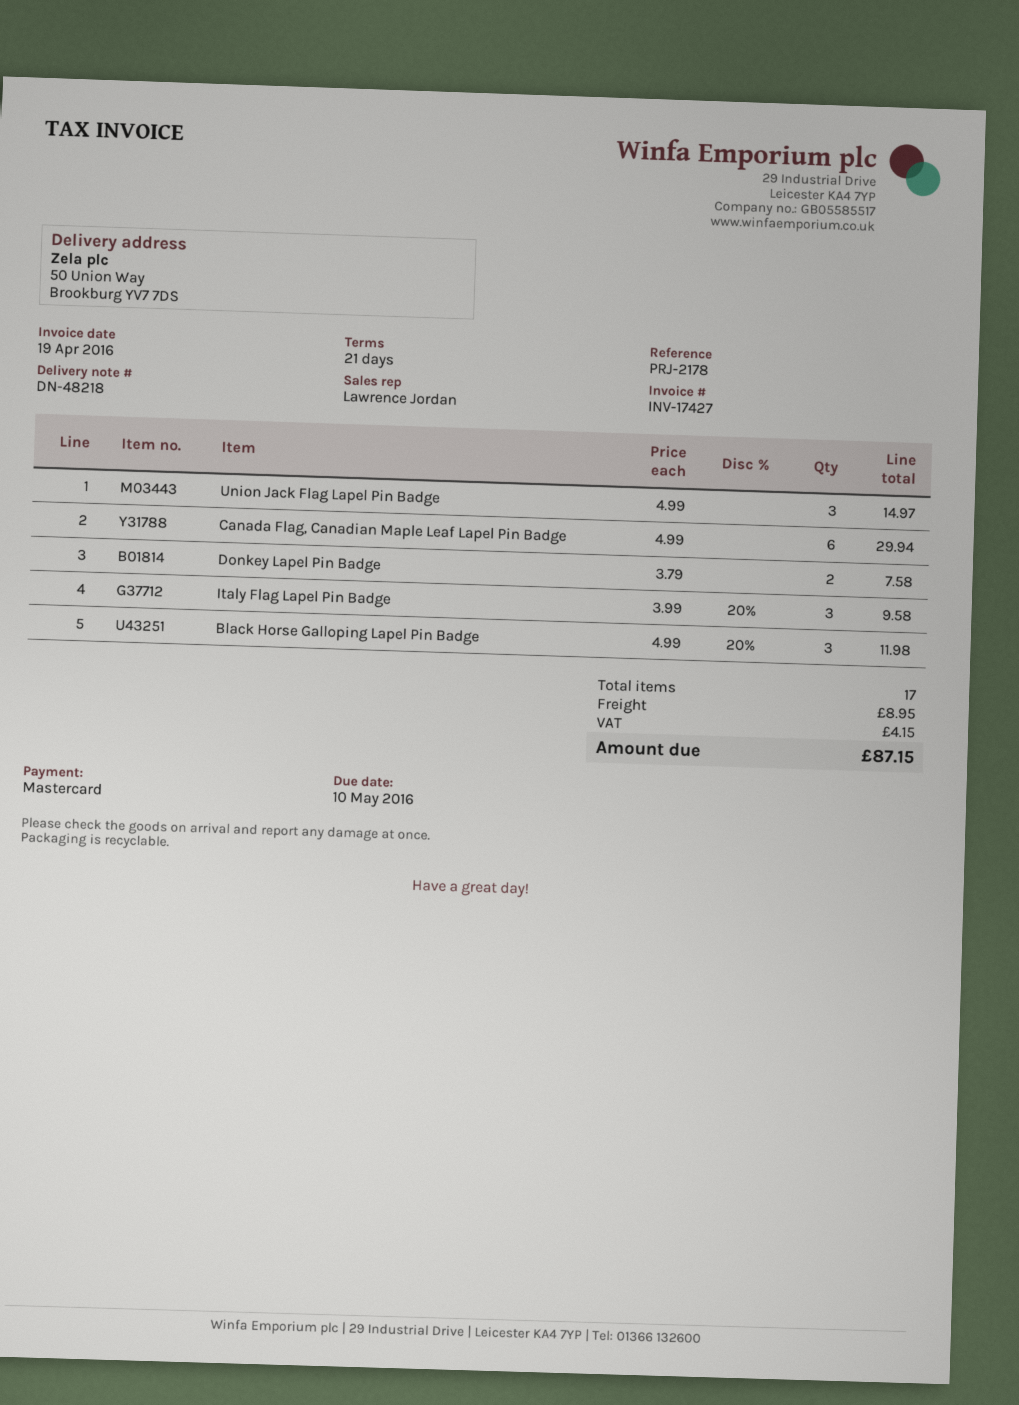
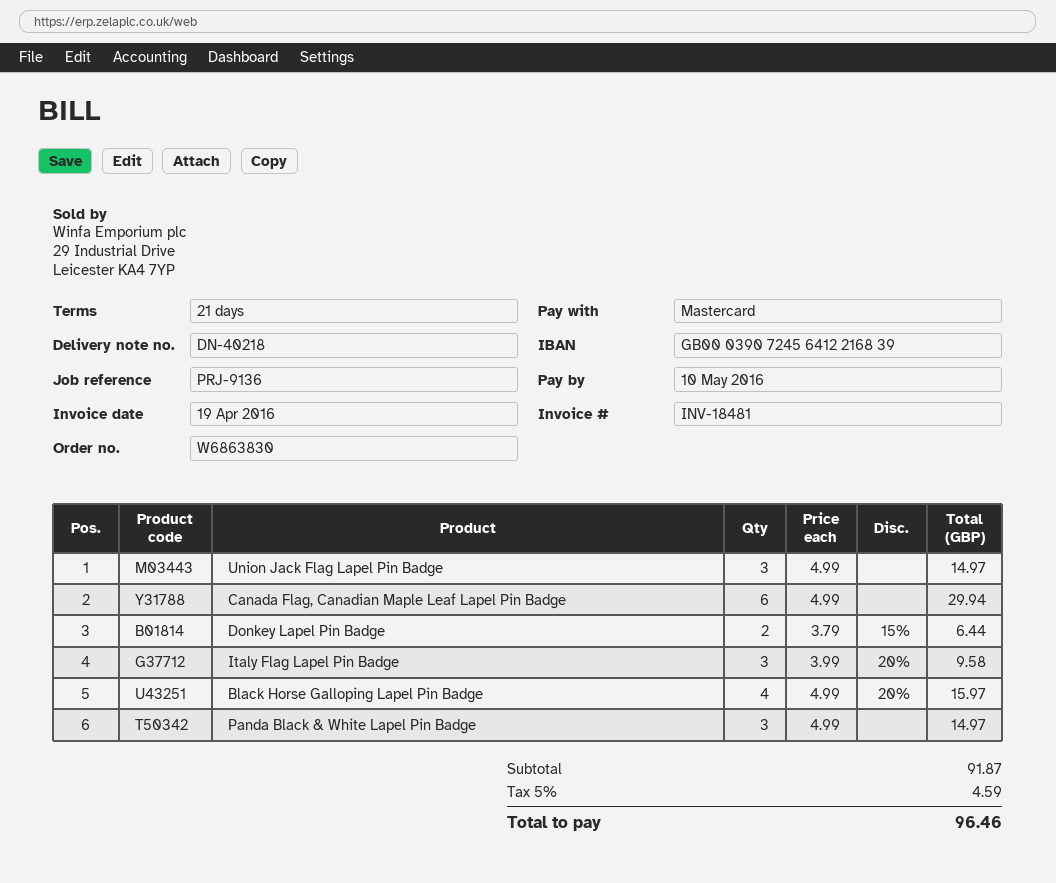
delivery note number: DN-48218 -> DN-40218
invoice number: INV-17427 -> INV-18481
reference: PRJ-2178 -> PRJ-9136
Donkey Lapel Pin Badge: 2 x 3.79 = 7.58 -> 2 x 3.79 - 15% = 6.44
Black Horse Galloping Lapel Pin Badge: 3 x 4.99 - 20% = 11.98 -> 4 x 4.99 - 20% = 15.97
Panda Black & White Lapel Pin Badge: none -> 3 x 4.99 = 14.97
shipping: 8.95 -> none
tax: 4.15 -> 4.59
total: 87.15 -> 96.46

